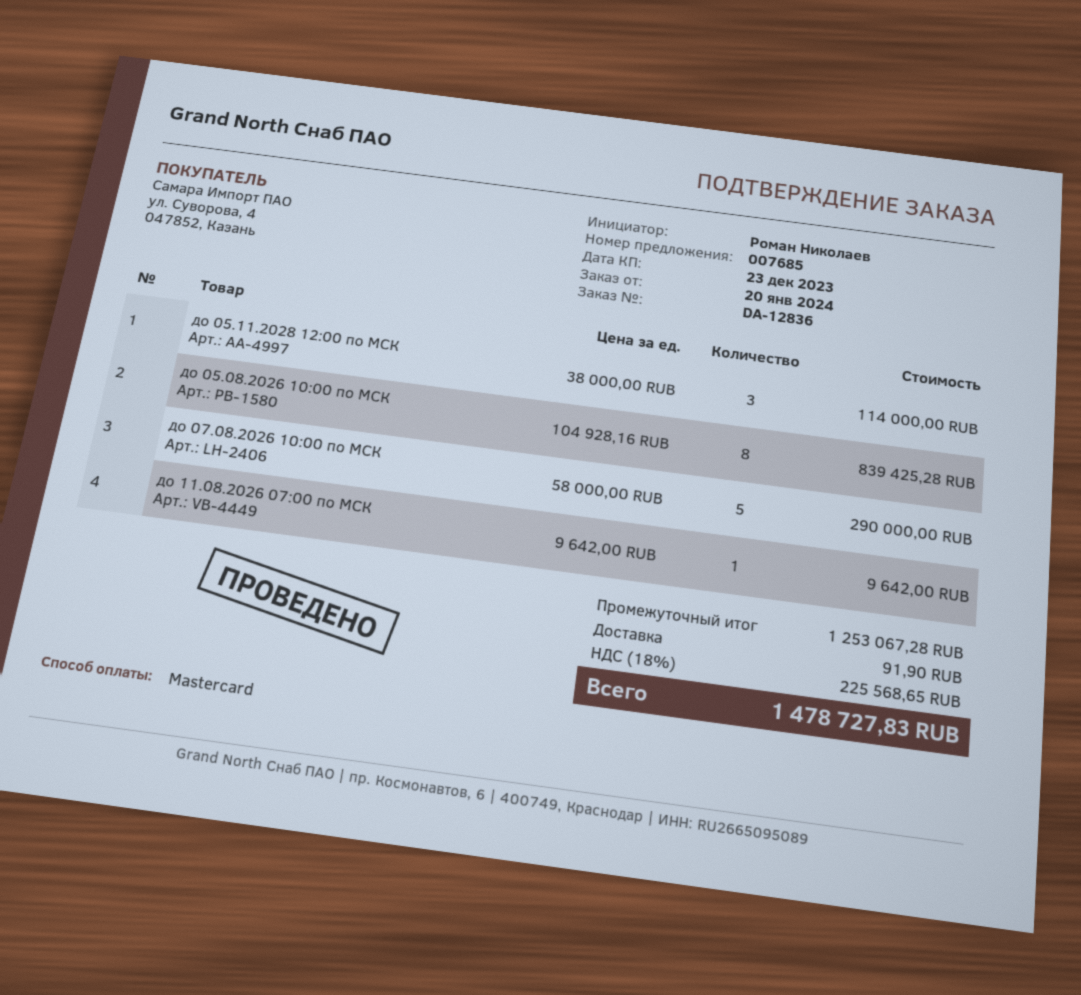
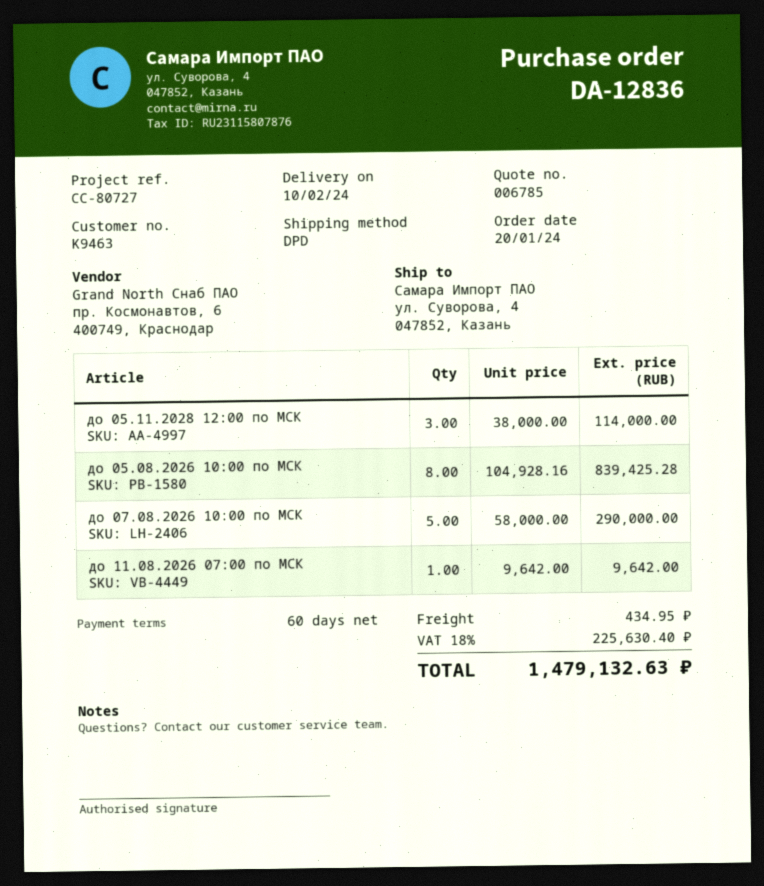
quote number: 007685 -> 006785
shipping: 91.90 -> 434.95
tax: 18% = 225568.65 -> 18% = 225630.40
total: 1478727.83 -> 1479132.63

